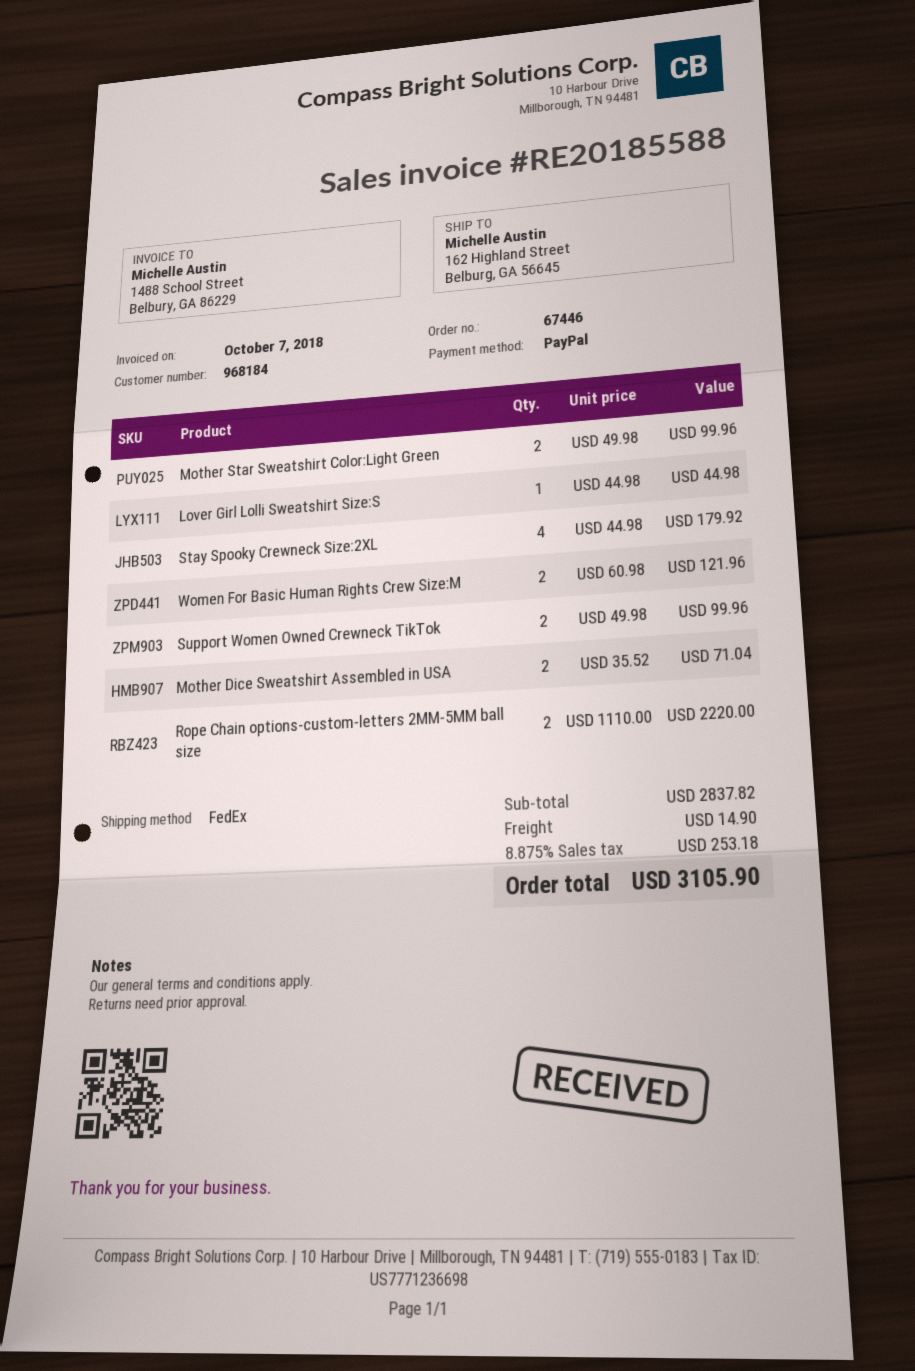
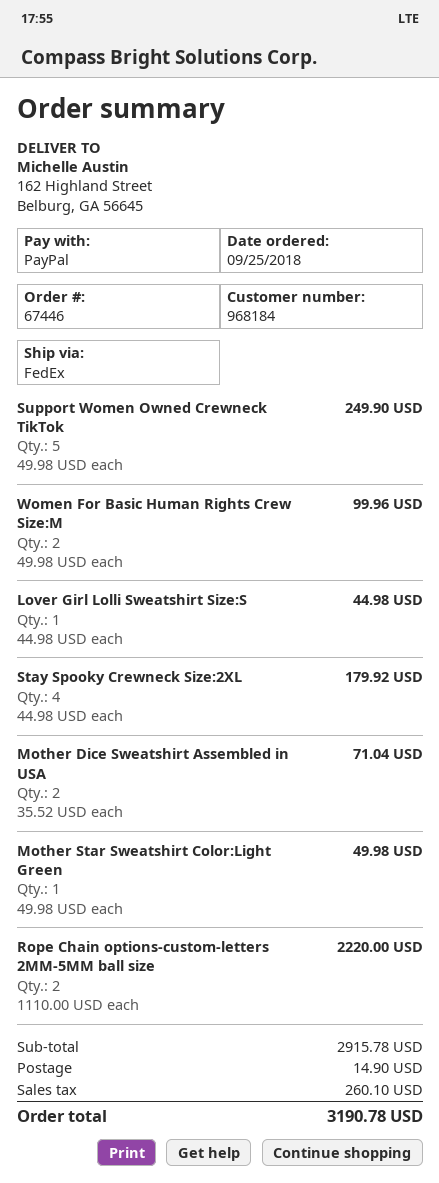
Mother Star Sweatshirt Color:Light Green: 2 x 49.98 = 99.96 -> 1 x 49.98 = 49.98
Women For Basic Human Rights Crew Size:M: 2 x 60.98 = 121.96 -> 2 x 49.98 = 99.96
Support Women Owned Crewneck TikTok: 2 x 49.98 = 99.96 -> 5 x 49.98 = 249.90
subtotal: 2837.82 -> 2915.78
tax: 253.18 -> 260.10
total: 3105.90 -> 3190.78

